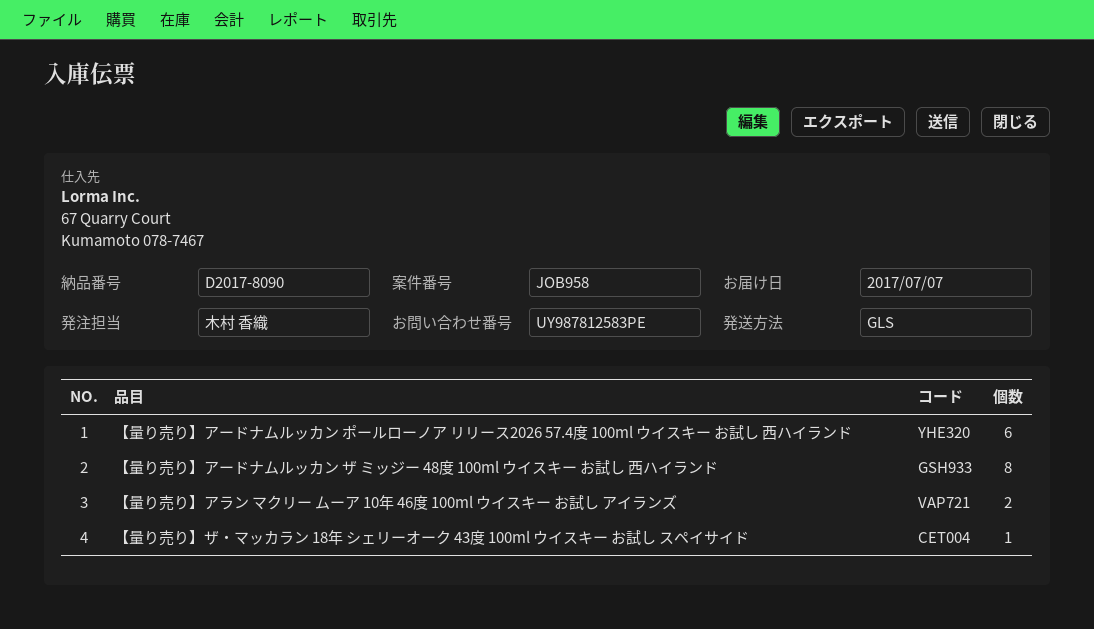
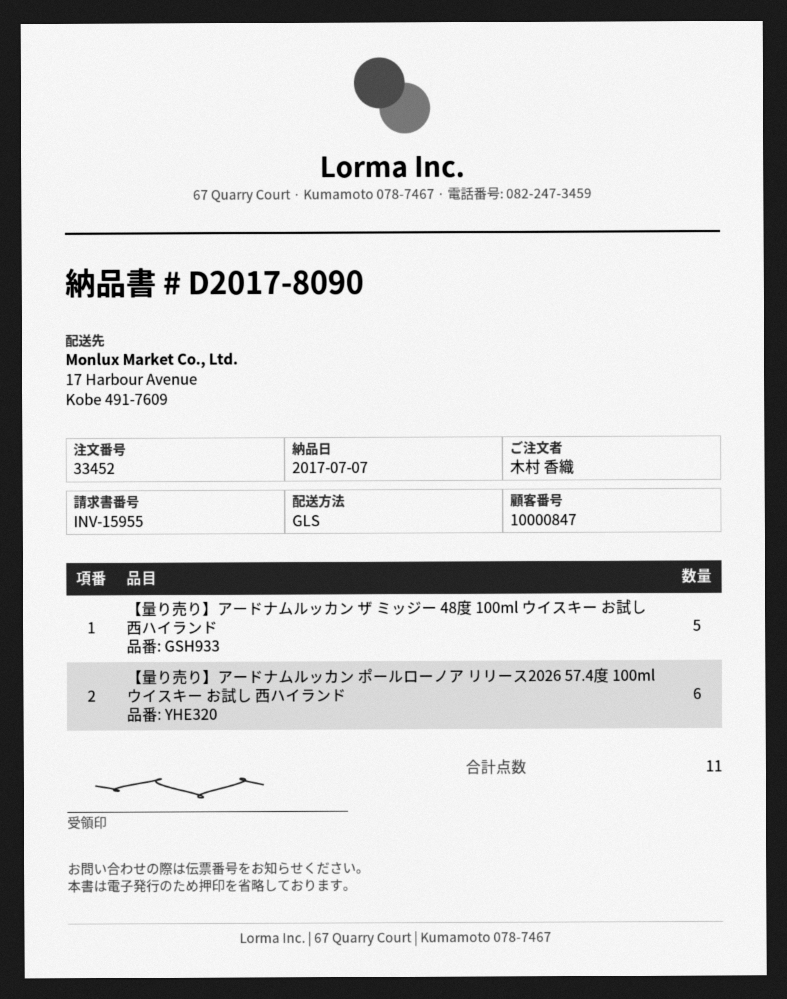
【量り売り】アードナムルッカン ザ ミッジー 48度 100ml ウイスキー お試し 西ハイランド: 8 -> 5
【量り売り】アラン マクリー ムーア 10年 46度 100ml ウイスキー お試し アイランズ: 2 -> none
【量り売り】ザ・マッカラン 18年 シェリーオーク 43度 100ml ウイスキー お試し スペイサイド: 1 -> none

